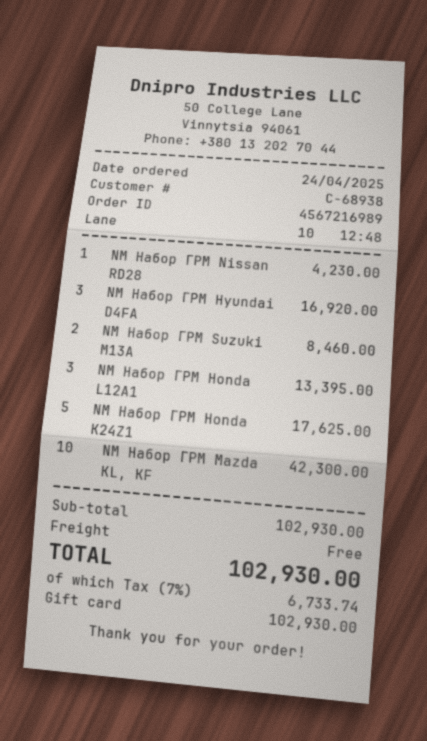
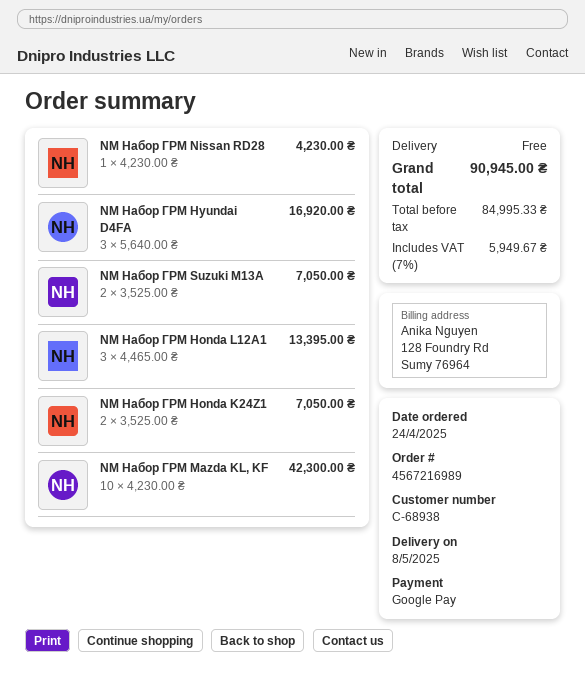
payment method: gift card -> Google Pay
NM Набор ГРМ Suzuki M13A: 2 for 8460.00 -> 2 for 7050.00
NM Набор ГРМ Honda K24Z1: 5 for 17625.00 -> 2 for 7050.00
tax: 7% = 6733.74 -> 7% = 5949.67
total: 102930.00 -> 90945.00

